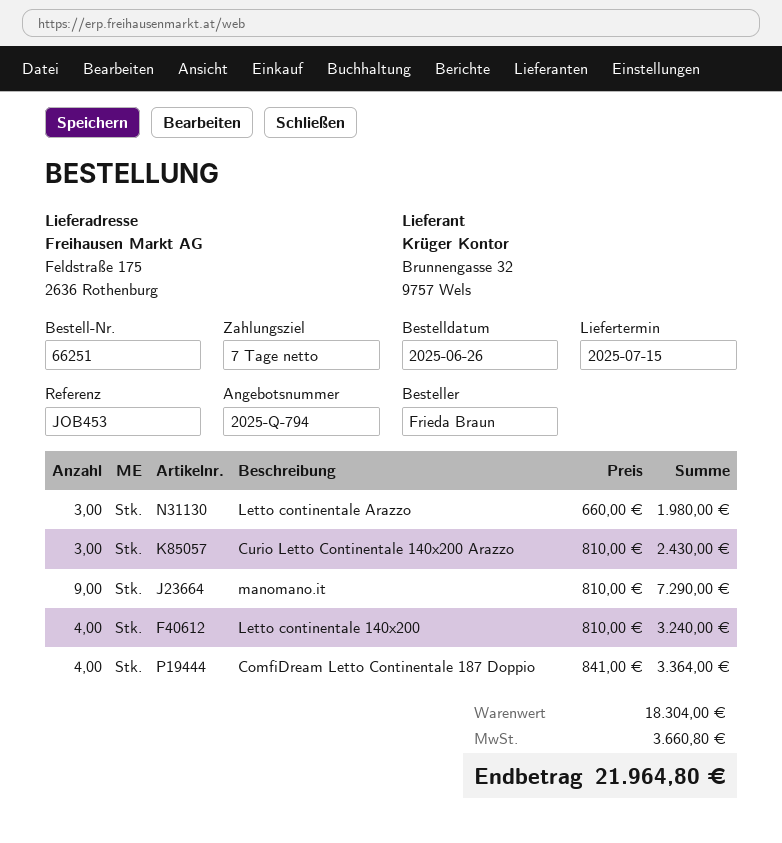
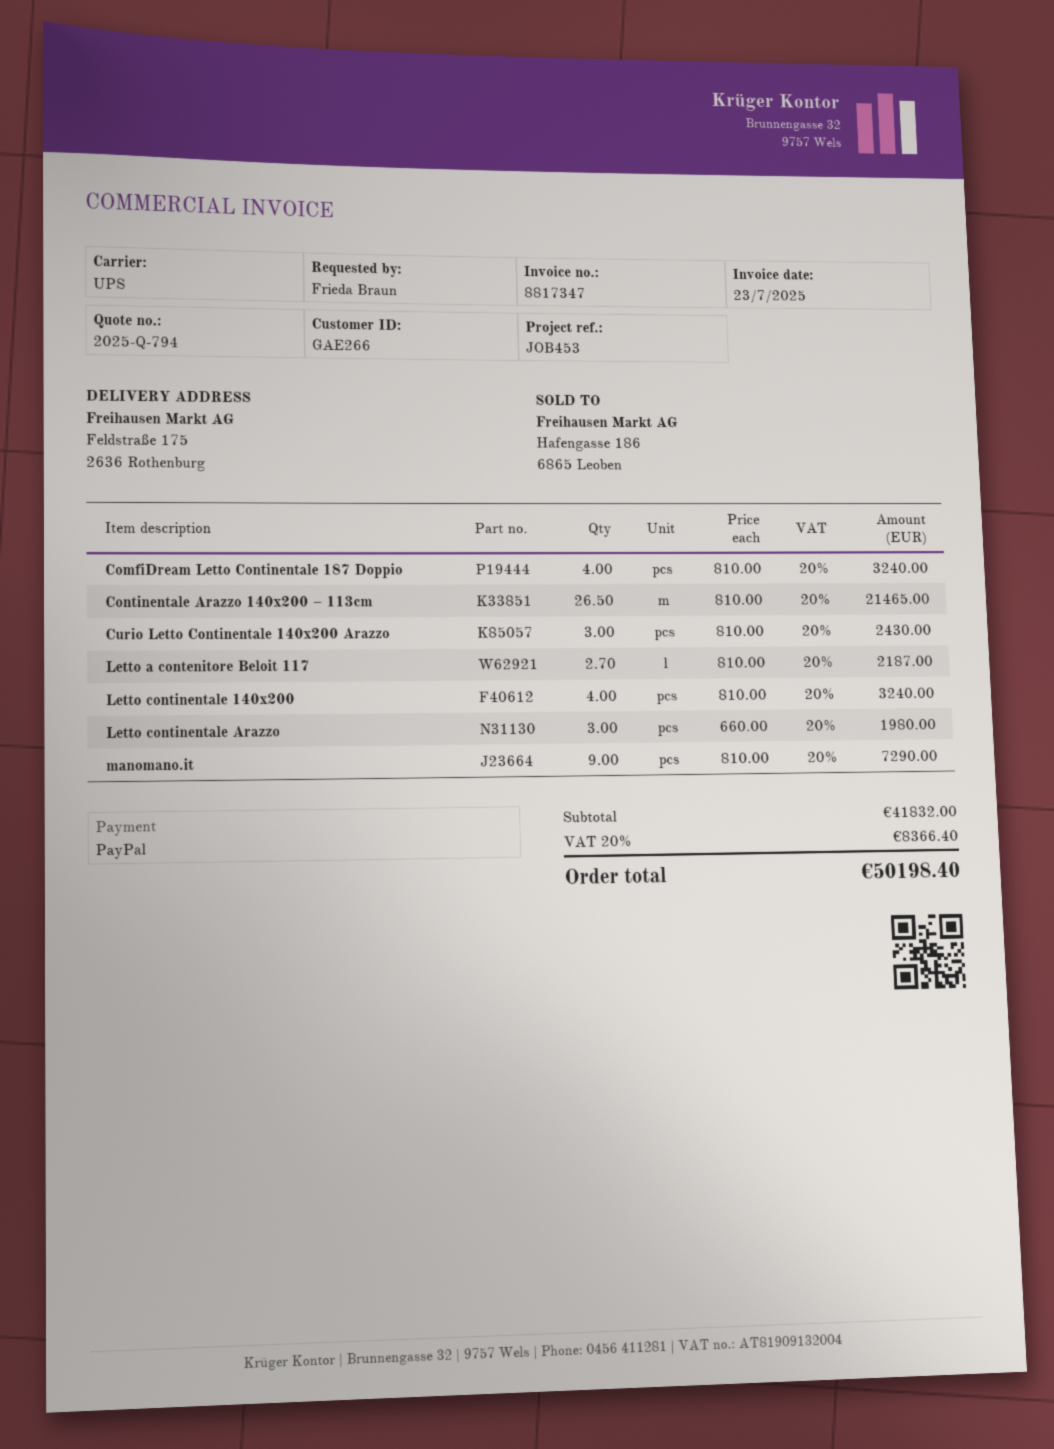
ComfiDream Letto Continentale 187 Doppio: 4 x 841.00 = 3364.00 -> 4 x 810.00 = 3240.00
Continentale Arazzo 140x200 – 113cm: none -> 26.5 x 810.00 = 21465.00
Letto a contenitore Beloit 117: none -> 2.7 x 810.00 = 2187.00
subtotal: 18304.00 -> 41832.00
tax: 3660.80 -> 8366.40
total: 21964.80 -> 50198.40

